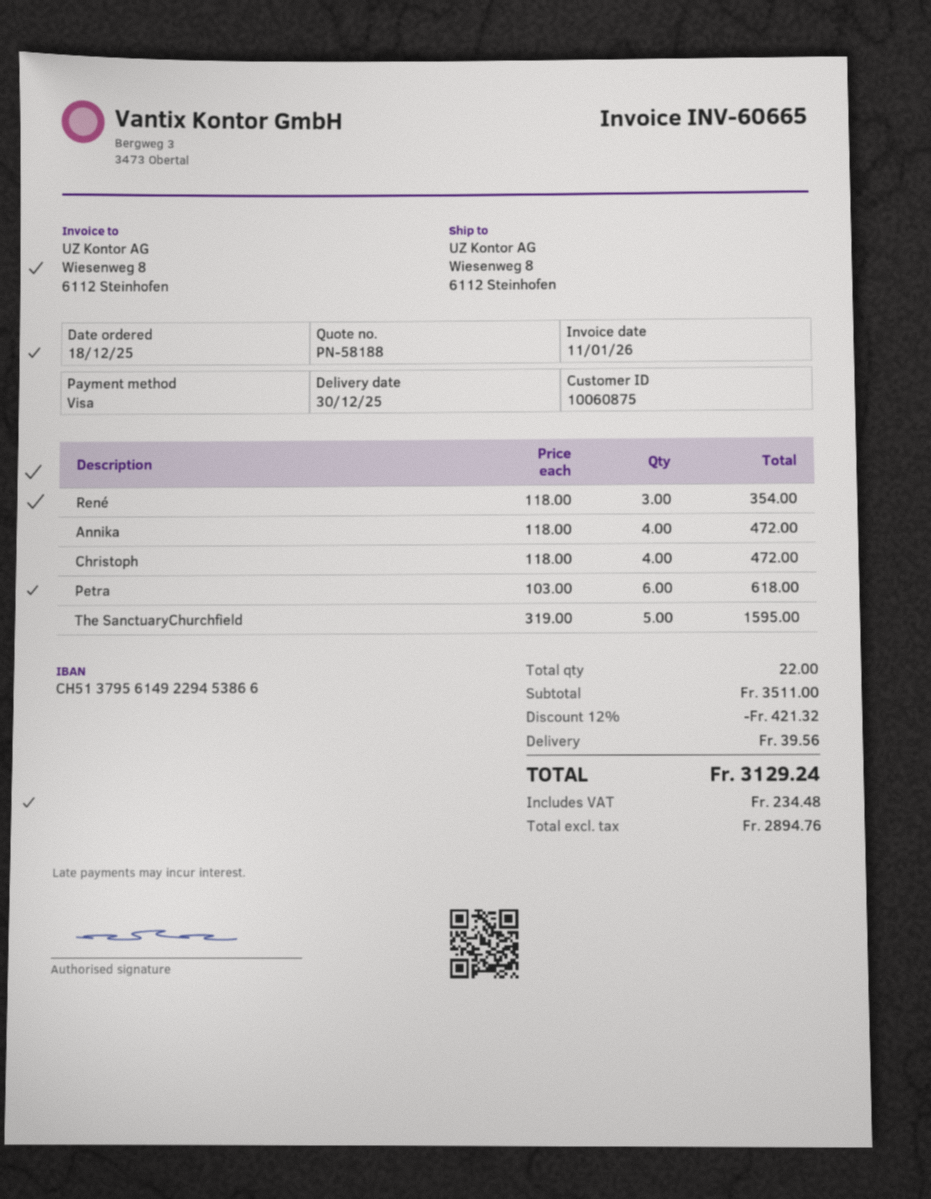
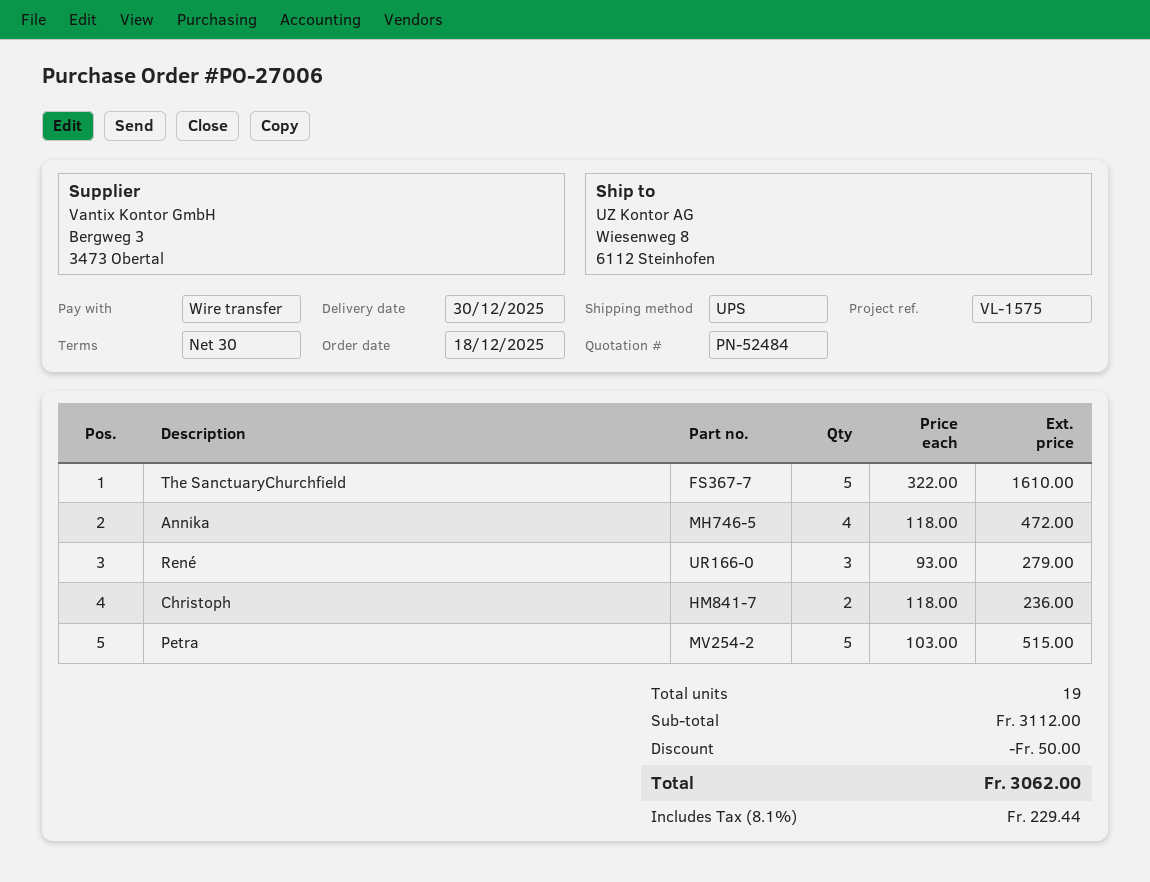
quote number: PN-58188 -> PN-52484
payment method: Visa -> bank transfer
René: 3 x 118.00 = 354.00 -> 3 x 93.00 = 279.00
Christoph: 4 x 118.00 = 472.00 -> 2 x 118.00 = 236.00
Petra: 6 x 103.00 = 618.00 -> 5 x 103.00 = 515.00
The SanctuaryChurchfield: 5 x 319.00 = 1595.00 -> 5 x 322.00 = 1610.00
total quantity: 22 -> 19
subtotal: 3511.00 -> 3112.00
discount: 421.32 -> 50.00
shipping: 39.56 -> none
tax: 234.48 -> 229.44
total: 3129.24 -> 3062.00

